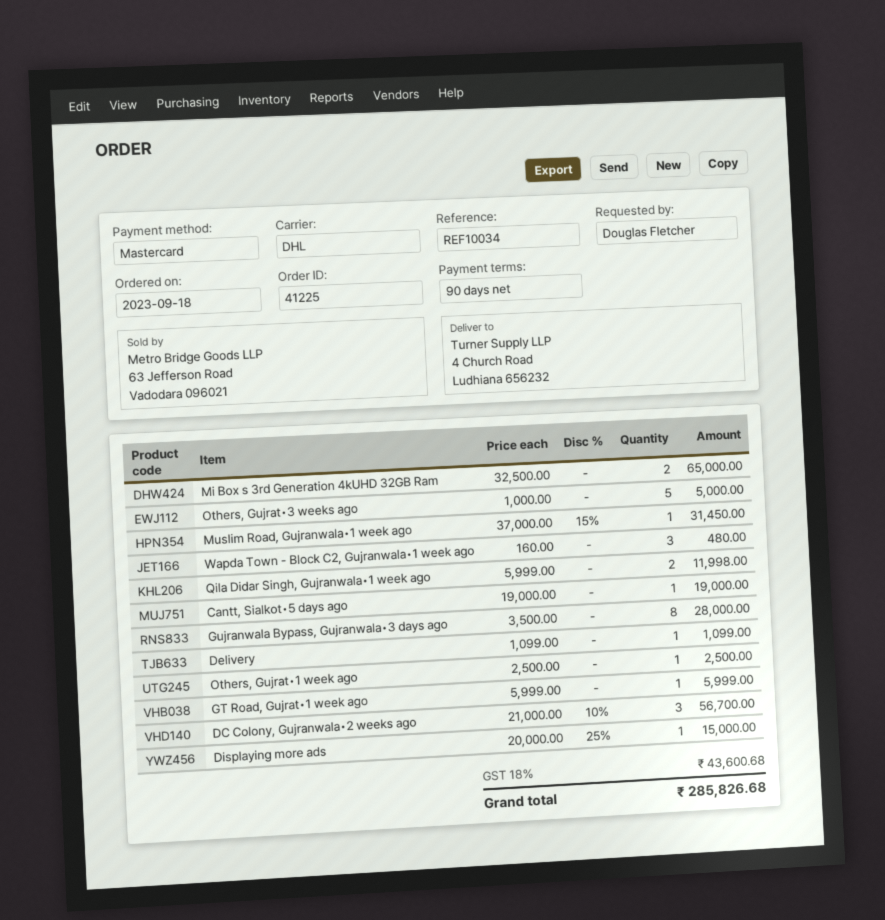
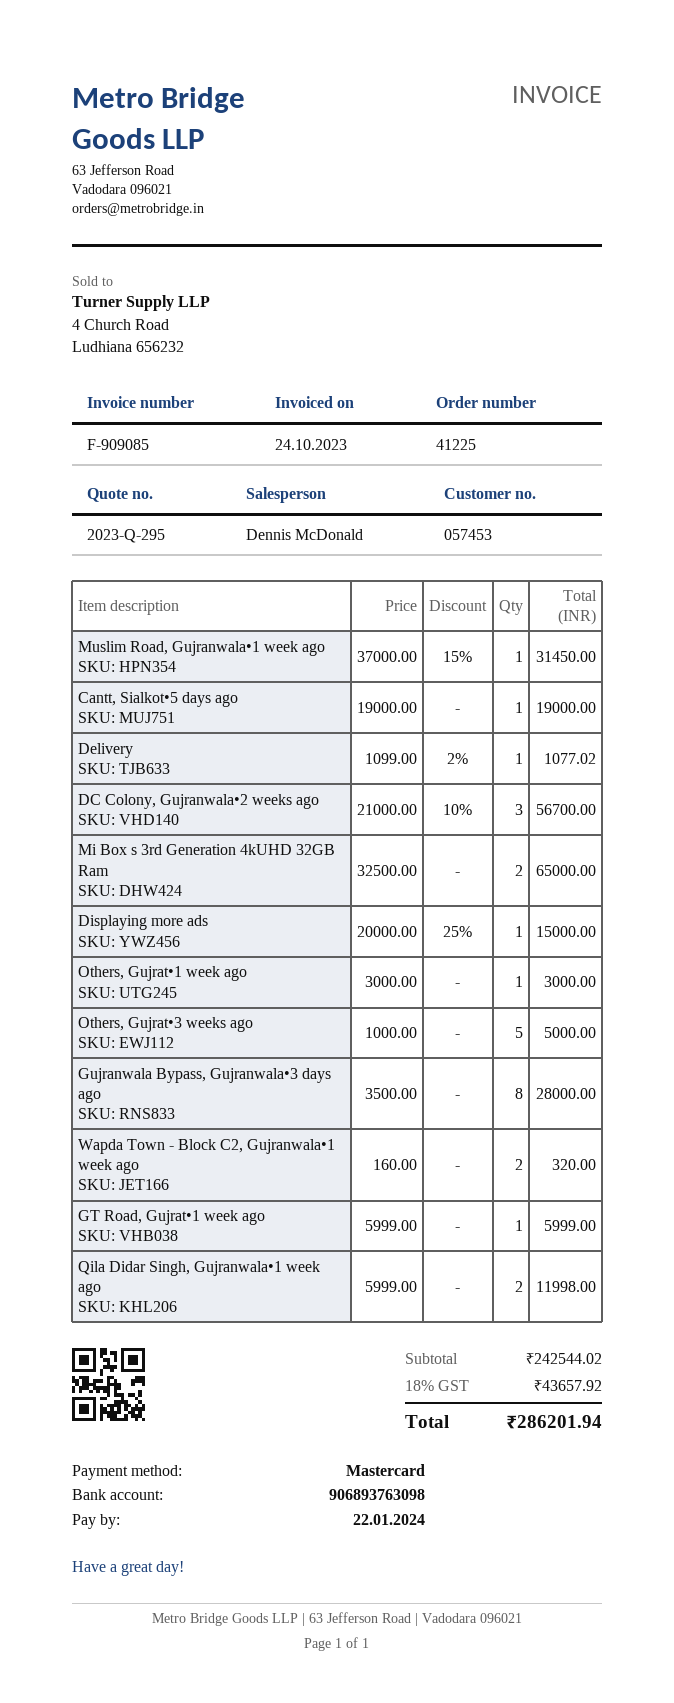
Wapda Town - Block C2, Gujranwala•1 week ago: 3 x 160.00 = 480.00 -> 2 x 160.00 = 320.00
Delivery: 1 x 1099.00 = 1099.00 -> 1 x 1099.00 - 2% = 1077.02
Others, Gujrat•1 week ago: 1 x 2500.00 = 2500.00 -> 1 x 3000.00 = 3000.00
tax: 18% = 43600.68 -> 18% = 43657.92
total: 285826.68 -> 286201.94

